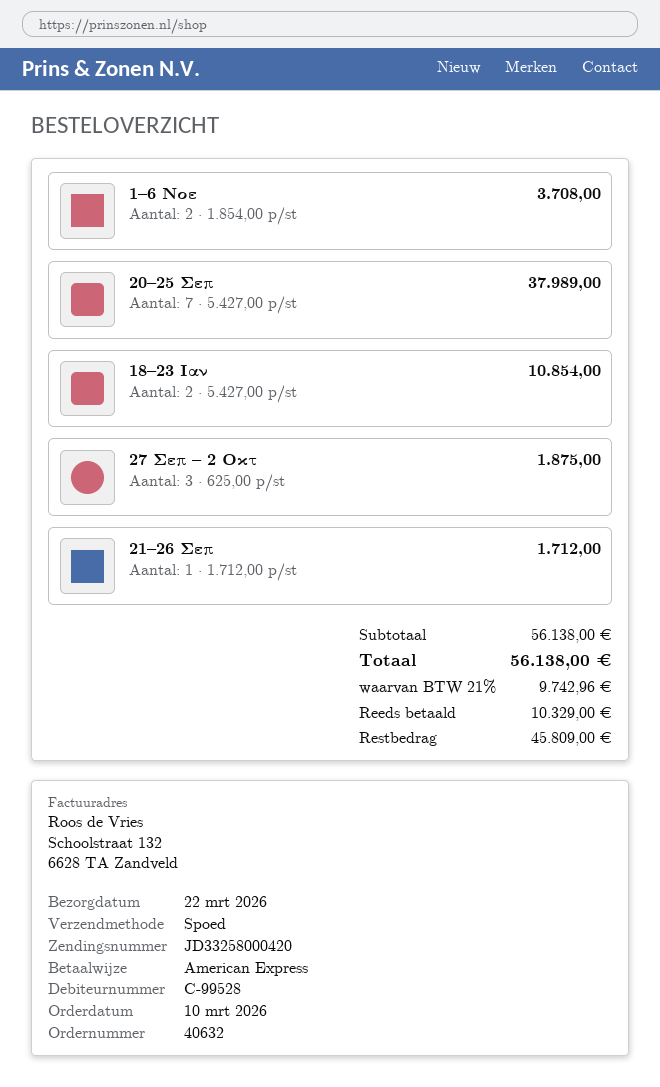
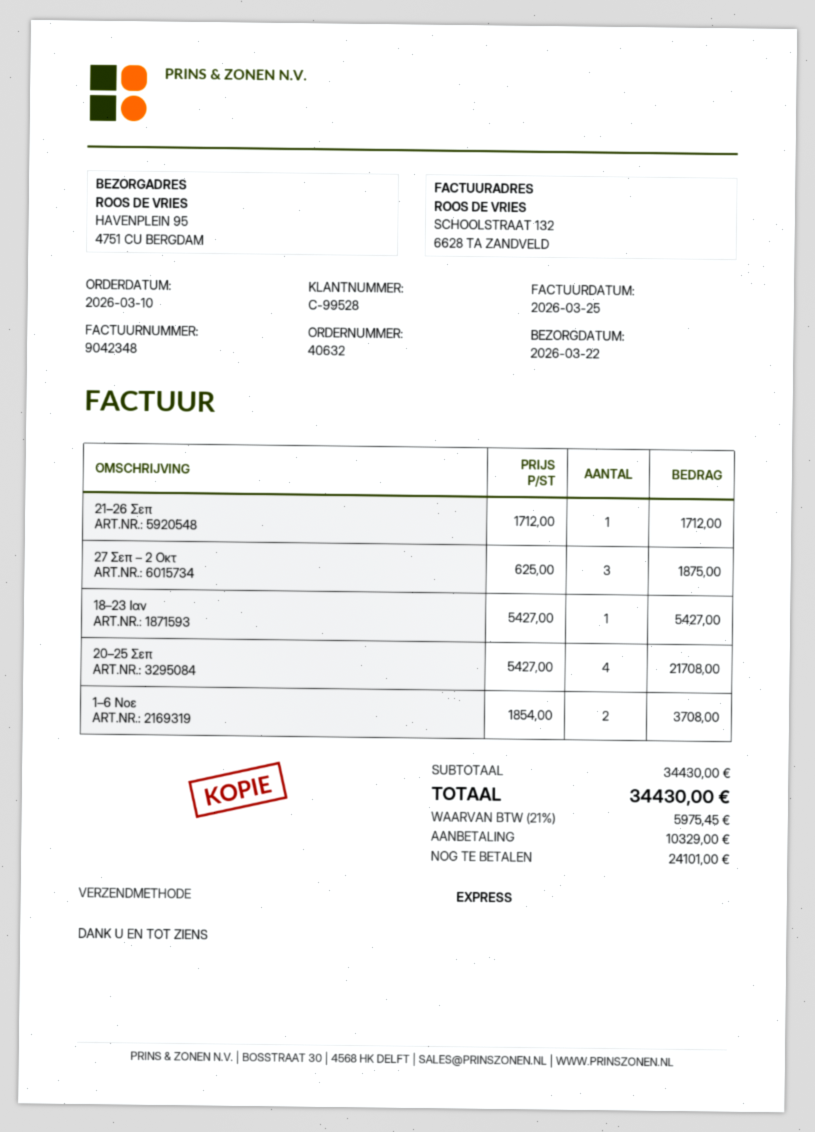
20–25 Σεπ: 7 x 5427.00 = 37989.00 -> 4 x 5427.00 = 21708.00
18–23 Ιαν: 2 x 5427.00 = 10854.00 -> 1 x 5427.00 = 5427.00
subtotal: 56138.00 -> 34430.00
tax: 21% = 9742.96 -> 21% = 5975.45
total: 56138.00 -> 34430.00
balance: 45809.00 -> 24101.00

